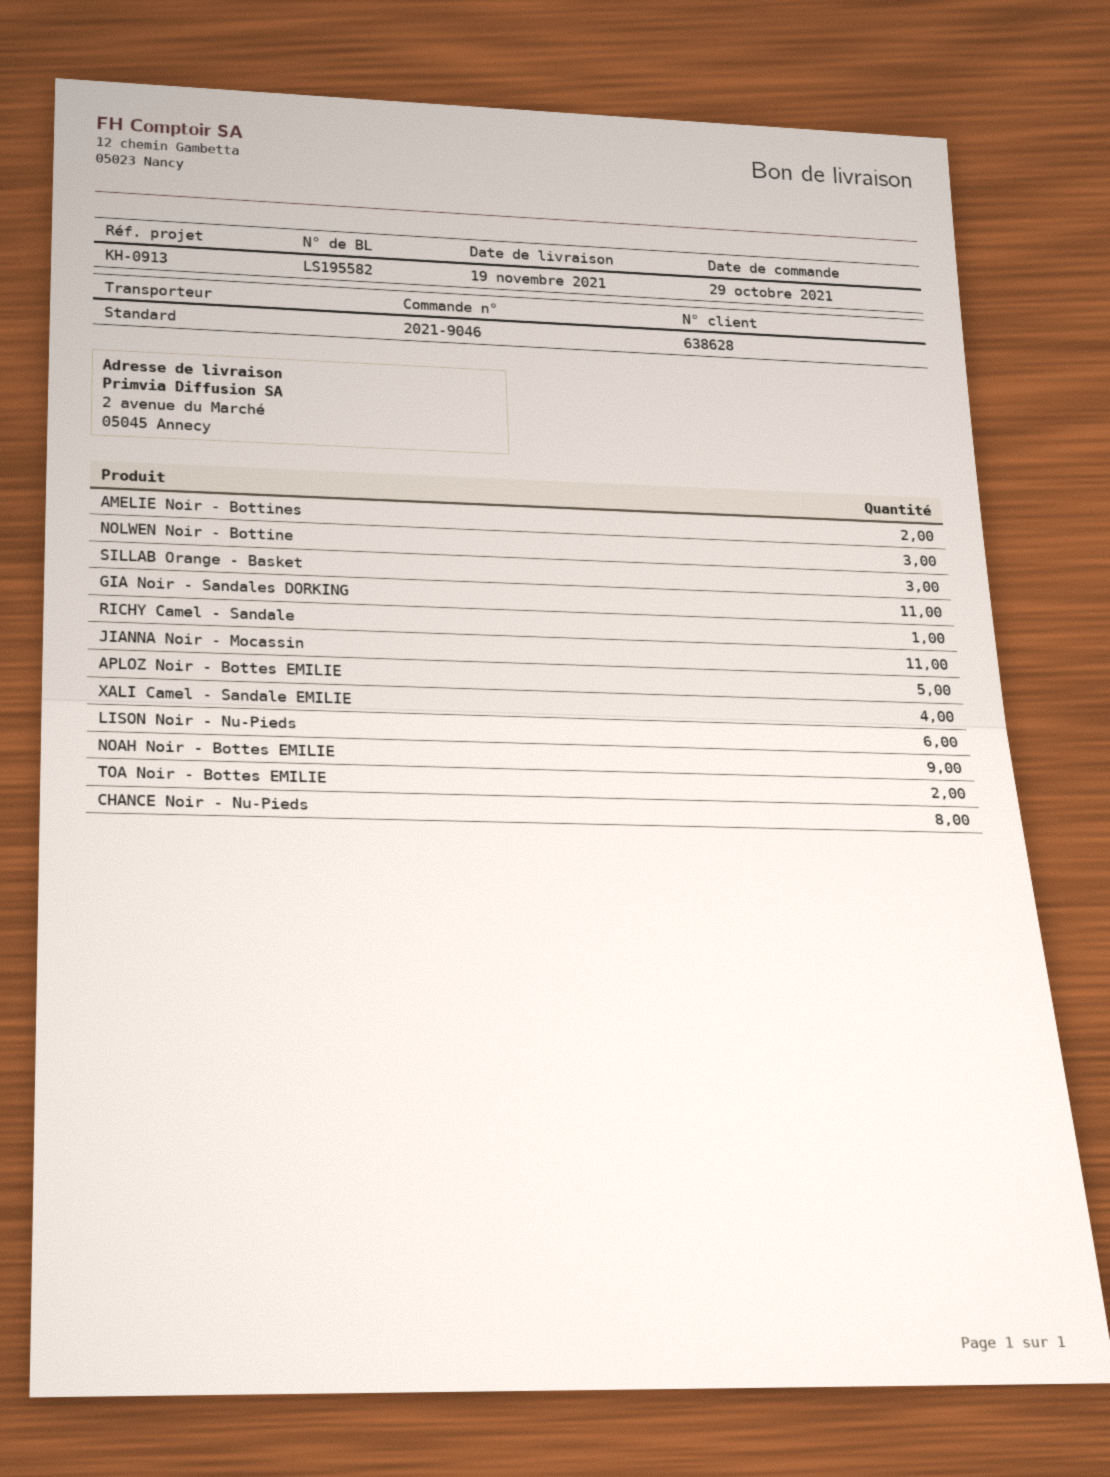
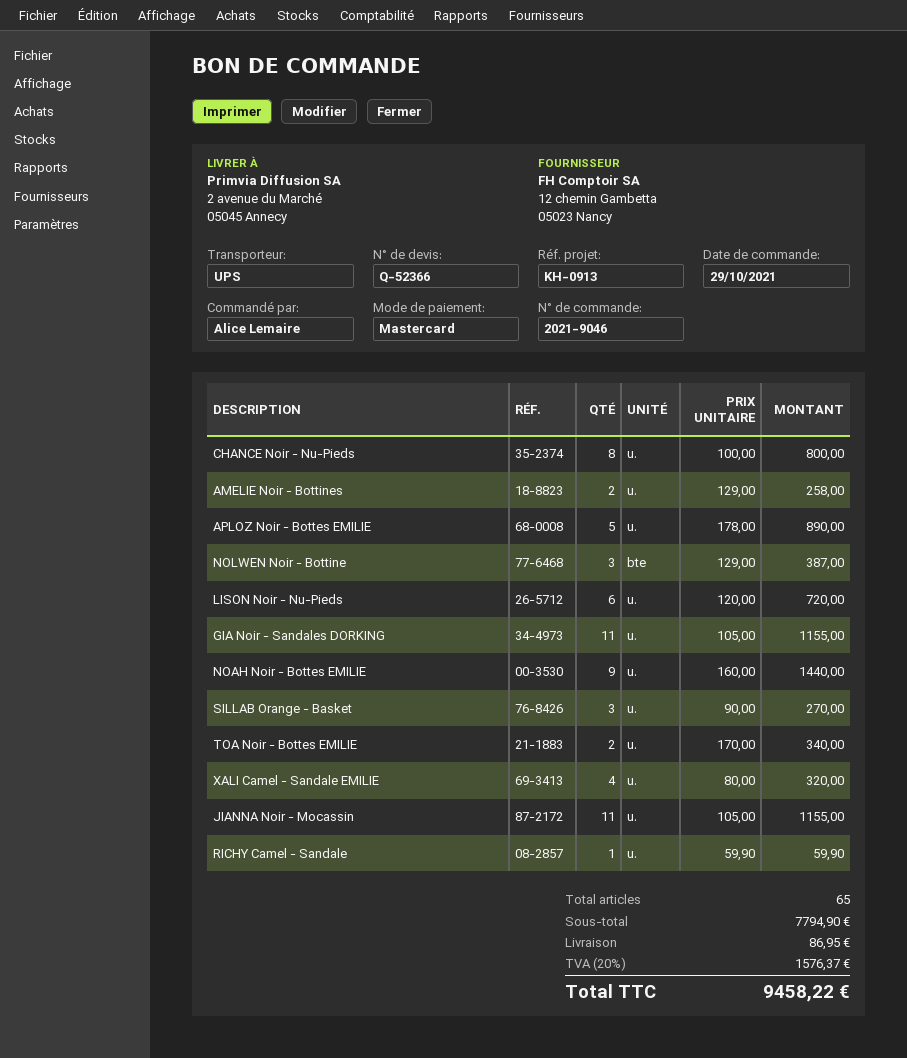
shipping method: standard -> UPS

